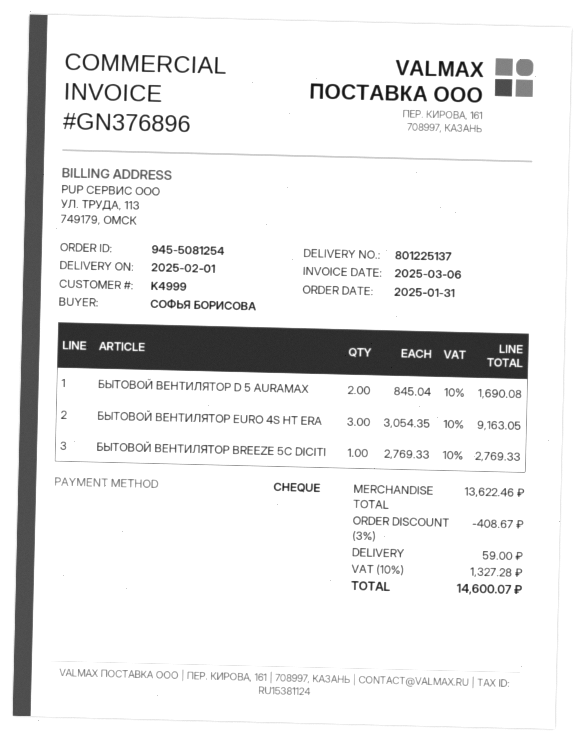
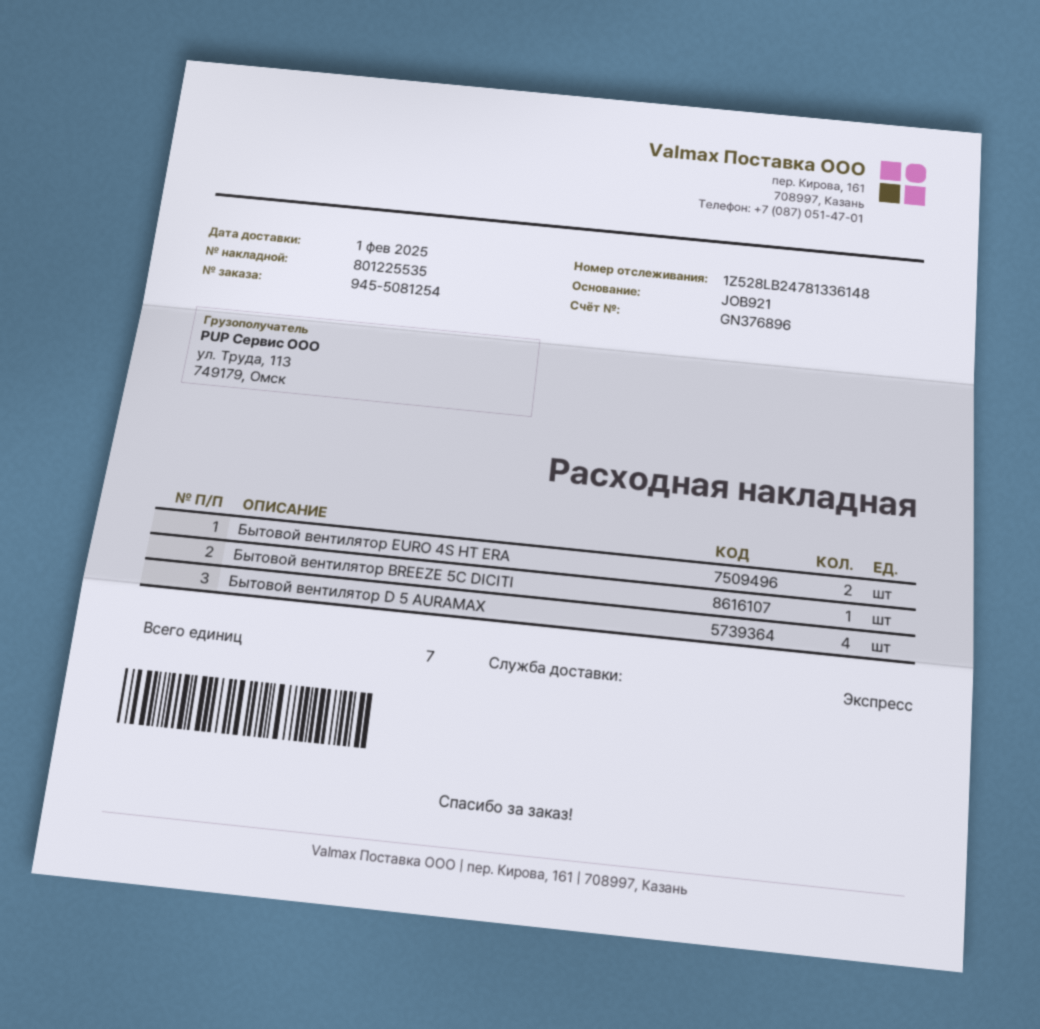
delivery note number: 801225137 -> 801225535
БЫТОВОЙ ВЕНТИЛЯТОР D 5 AURAMAX: 2 -> 4
БЫТОВОЙ ВЕНТИЛЯТОР EURO 4S HT ERA: 3 -> 2

